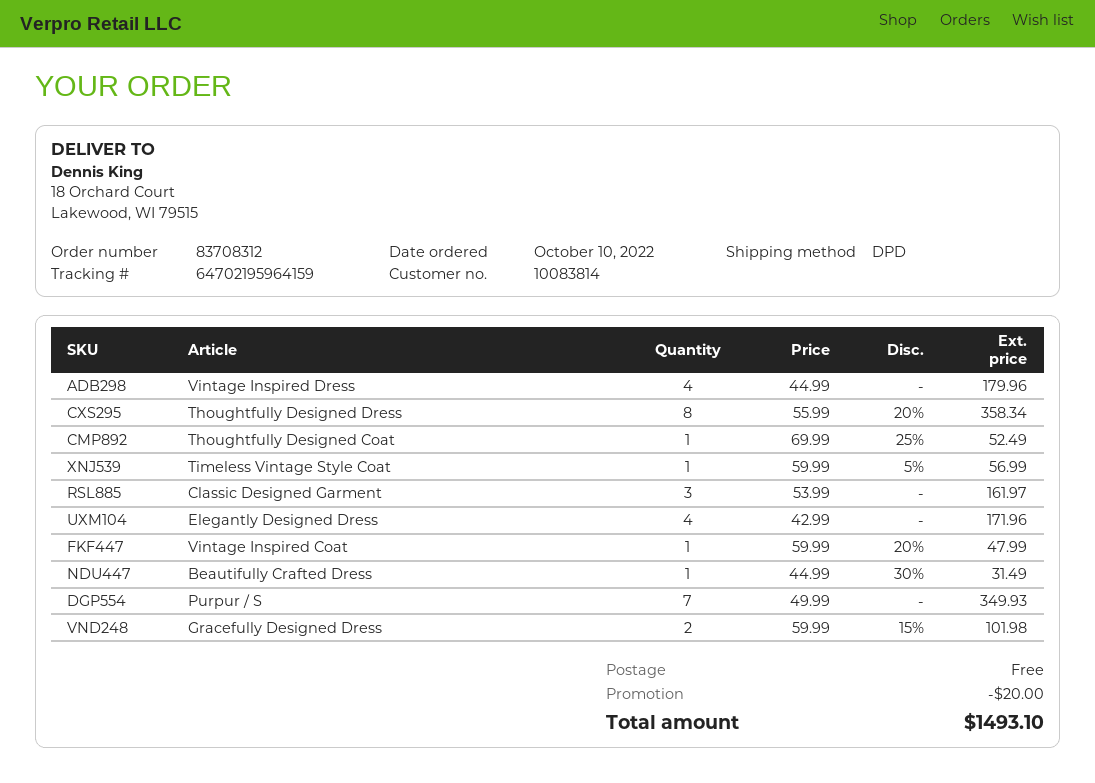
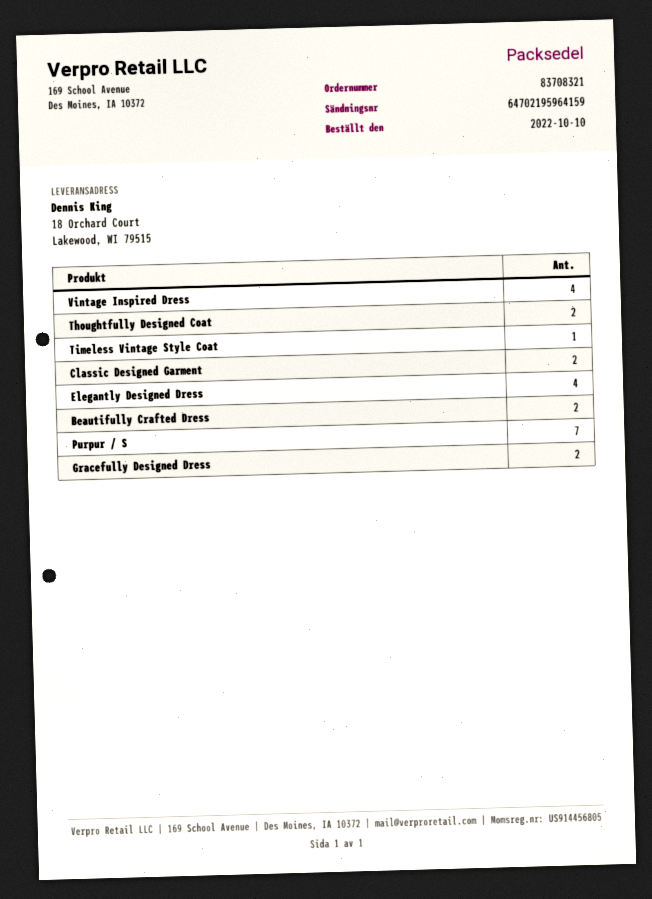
order number: 83708312 -> 83708321
Thoughtfully Designed Dress: 8 -> none
Thoughtfully Designed Coat: 1 -> 2
Classic Designed Garment: 3 -> 2
Vintage Inspired Coat: 1 -> none
Beautifully Crafted Dress: 1 -> 2

